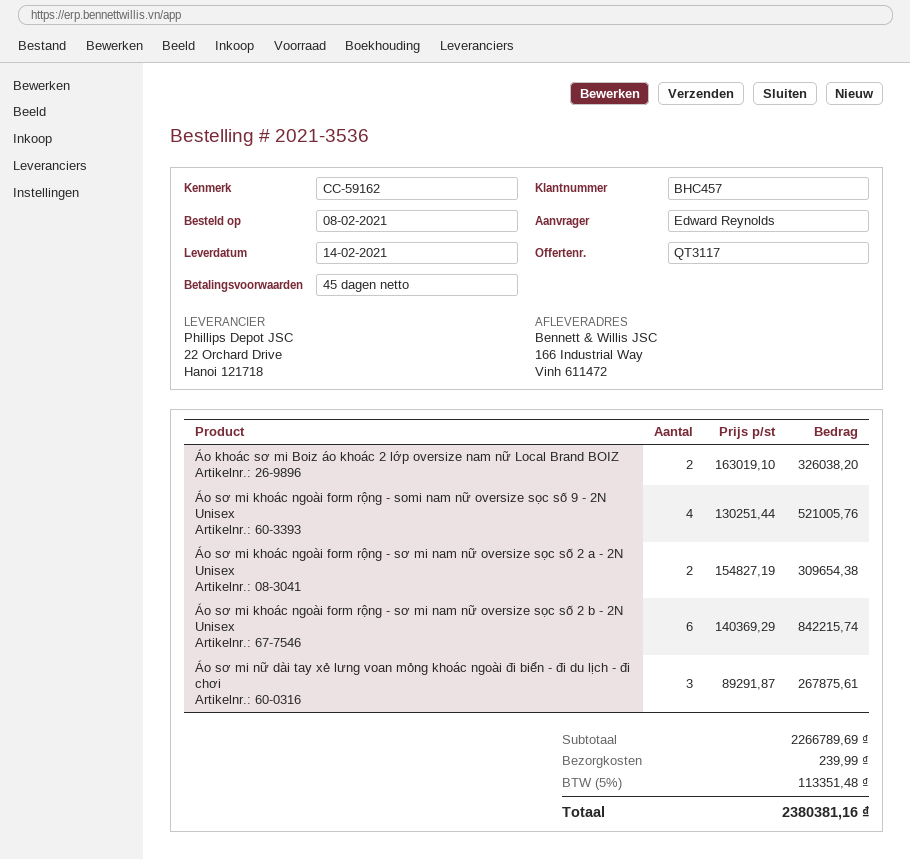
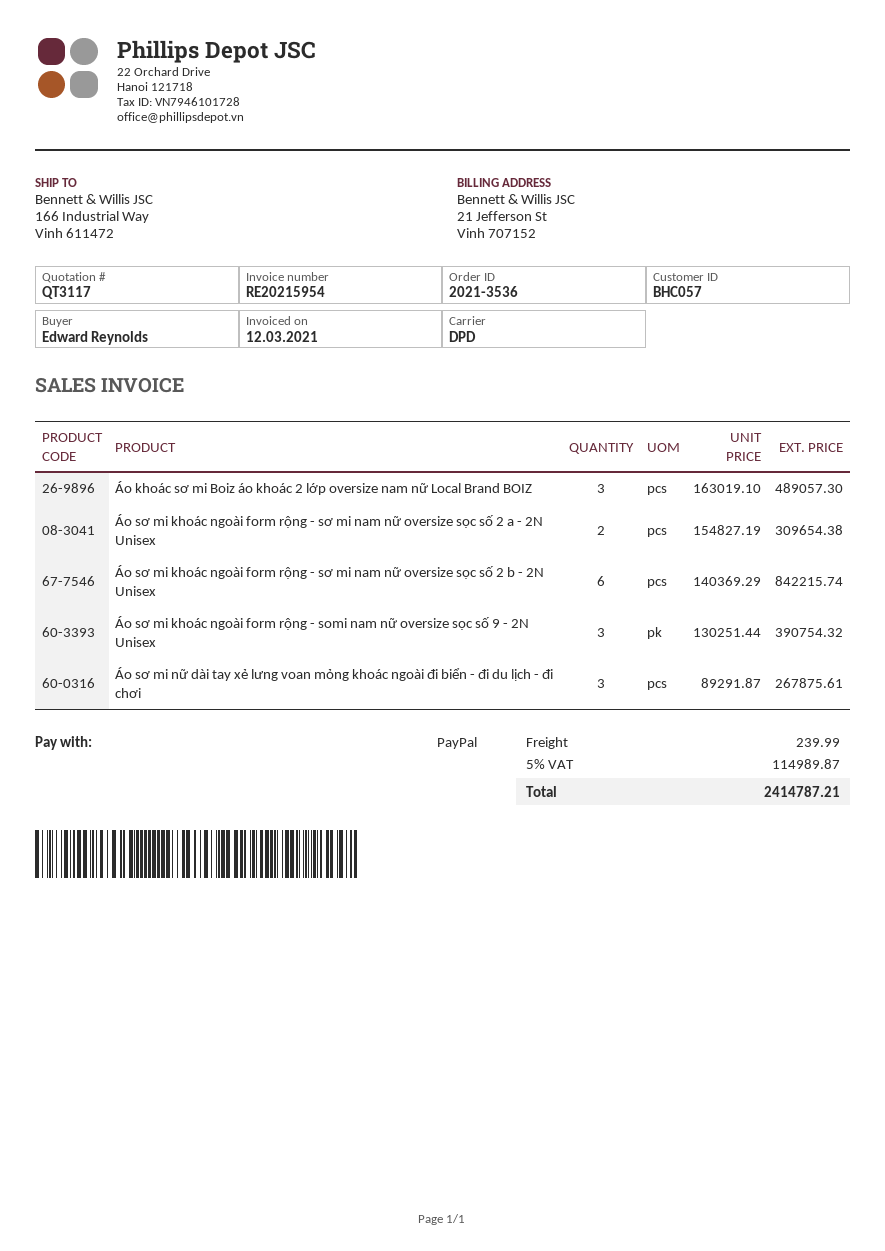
customer number: BHC457 -> BHC057
Áo khoác sơ mi Boiz áo khoác 2 lớp oversize nam nữ Local Brand BOIZ: 2 x 163019.10 = 326038.20 -> 3 x 163019.10 = 489057.30
Áo sơ mi khoác ngoài form rộng - somi nam nữ oversize sọc số 9 - 2N Unisex: 4 x 130251.44 = 521005.76 -> 3 x 130251.44 = 390754.32
tax: 5% = 113351.48 -> 5% = 114989.87
total: 2380381.16 -> 2414787.21

